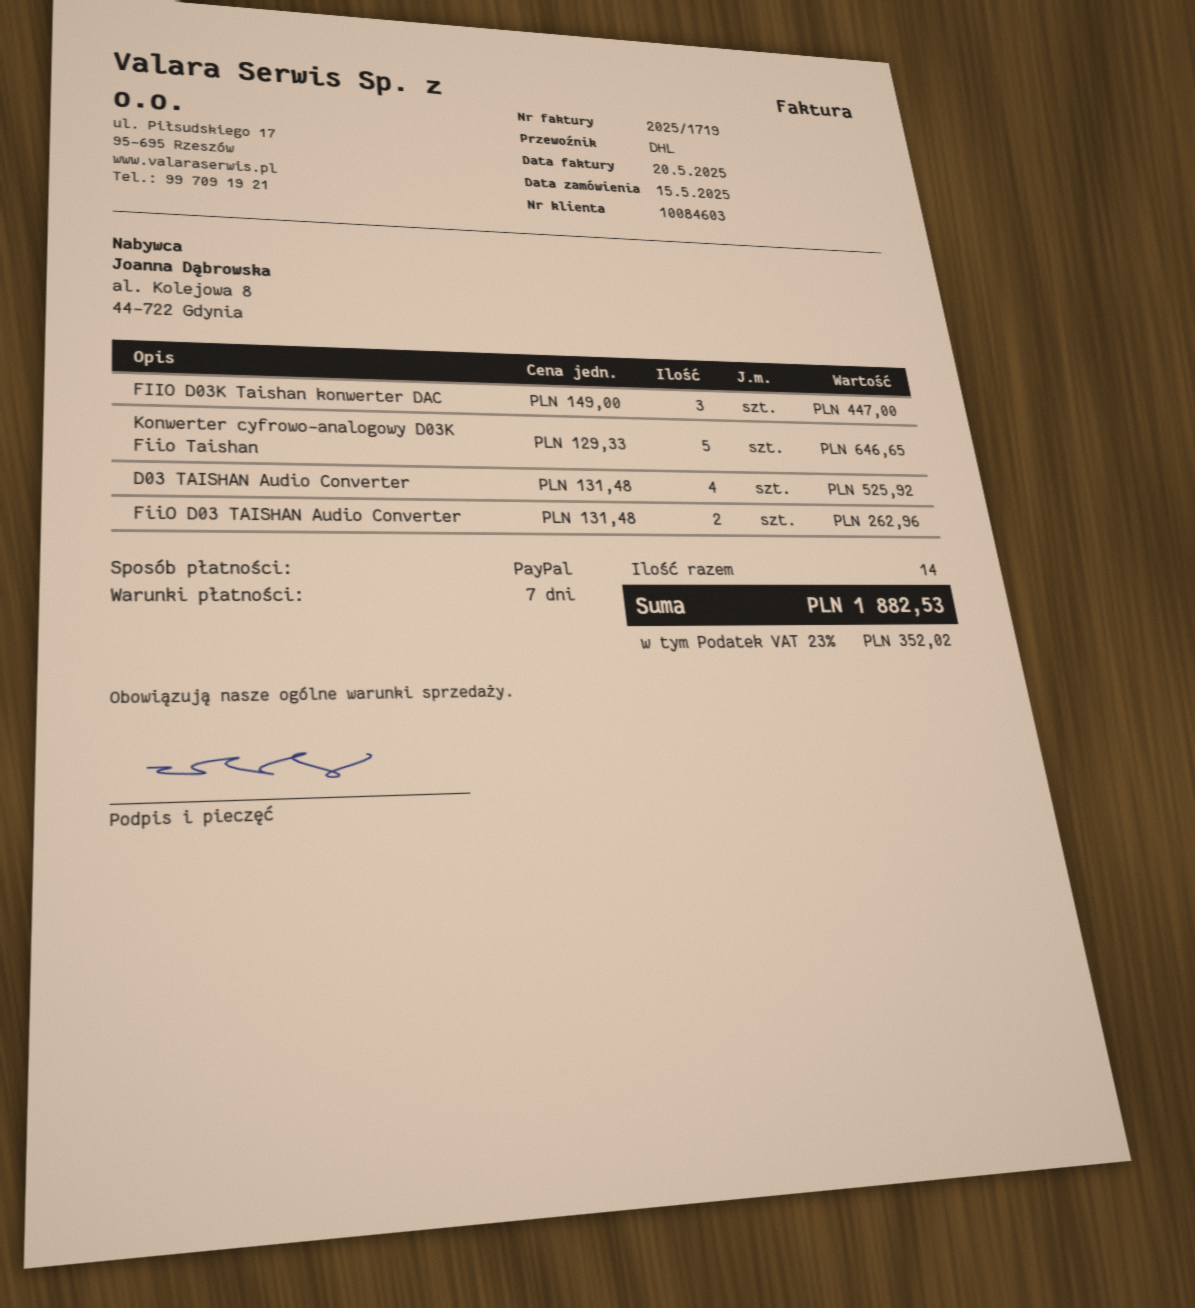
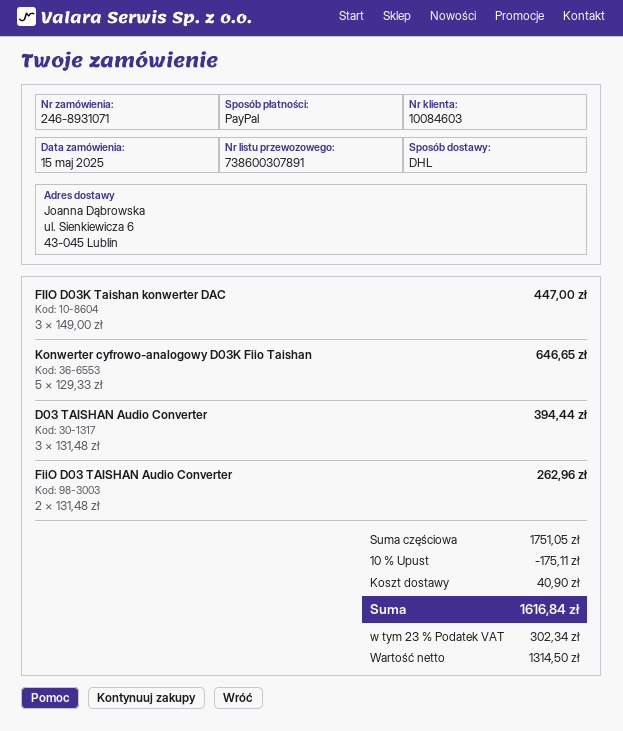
D03 TAISHAN Audio Converter: 4 x 131.48 = 525.92 -> 3 x 131.48 = 394.44
discount: none -> 10% = 175.11
shipping: none -> 40.90
tax: 23% = 352.02 -> 23% = 302.34
total: 1882.53 -> 1616.84

